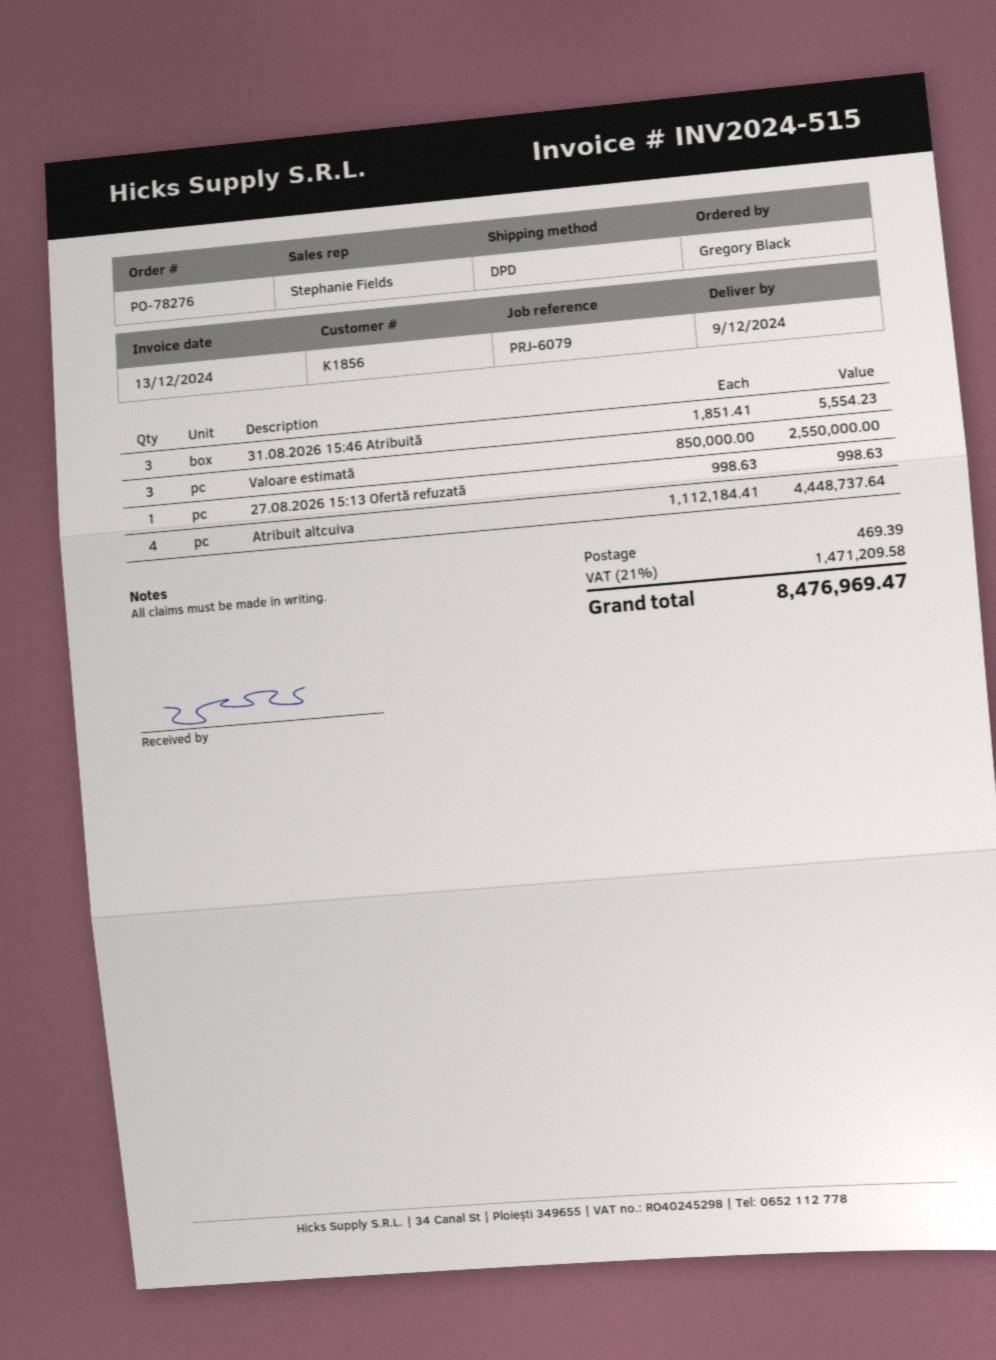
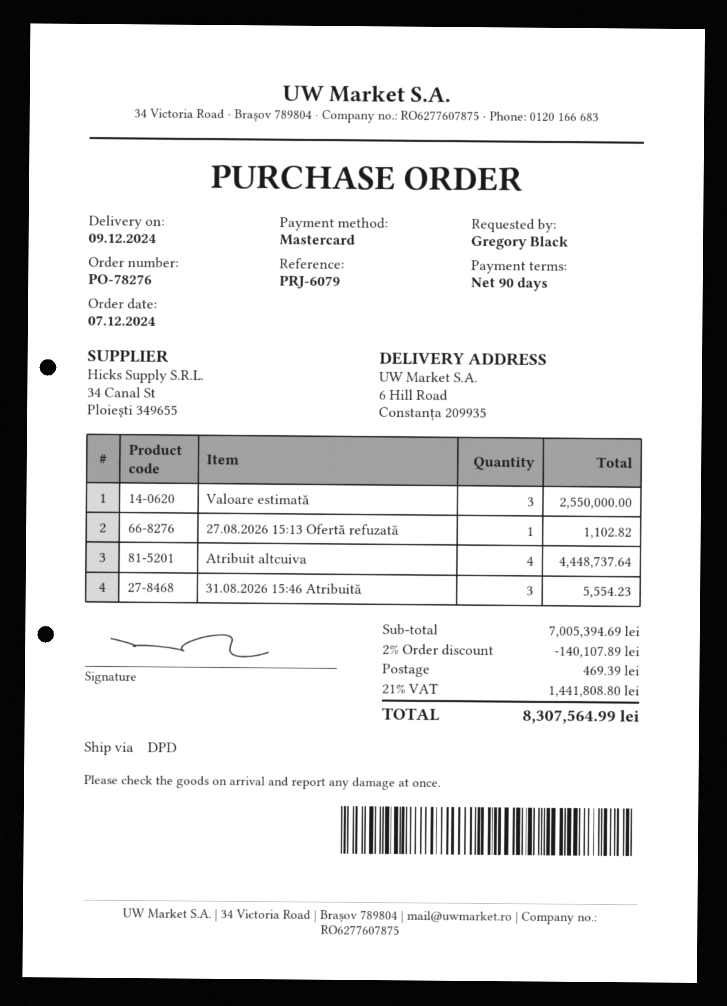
27.08.2026 15:13 Ofertă refuzată: 1 for 998.63 -> 1 for 1102.82
discount: none -> 2% = 140107.89
tax: 21% = 1471209.58 -> 21% = 1441808.80
total: 8476969.47 -> 8307564.99

